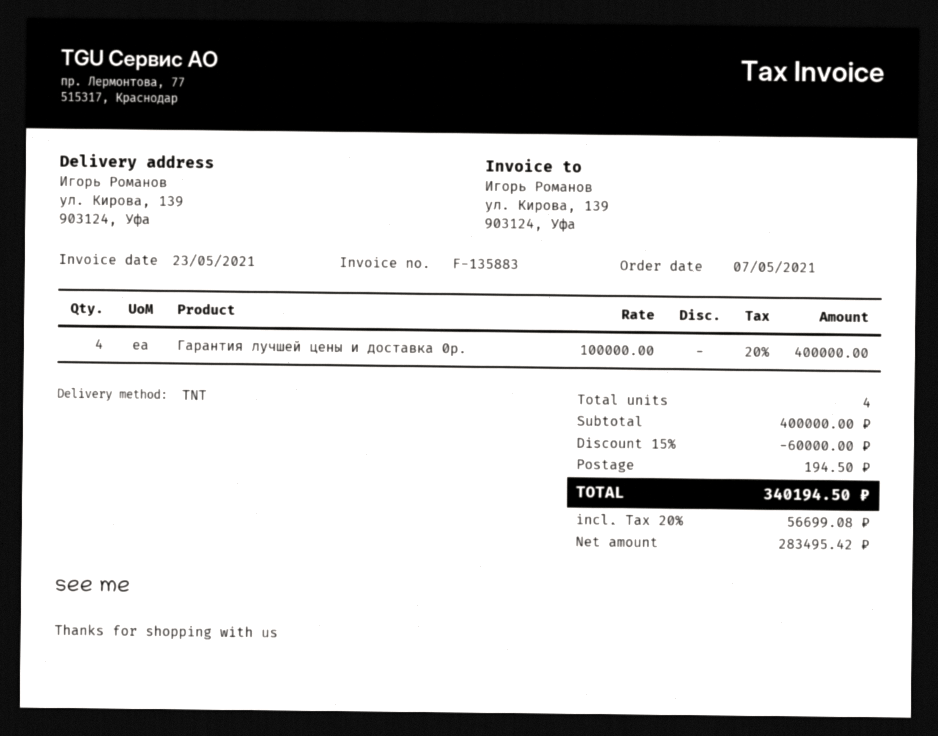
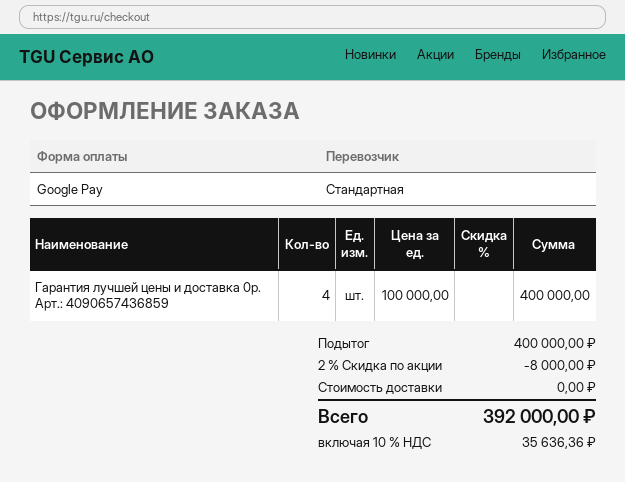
shipping method: TNT -> standard
discount: 15% = 60000.00 -> 2% = 8000.00
shipping: 194.50 -> 0.00
tax: 20% = 56699.08 -> 10% = 35636.36
total: 340194.50 -> 392000.00

